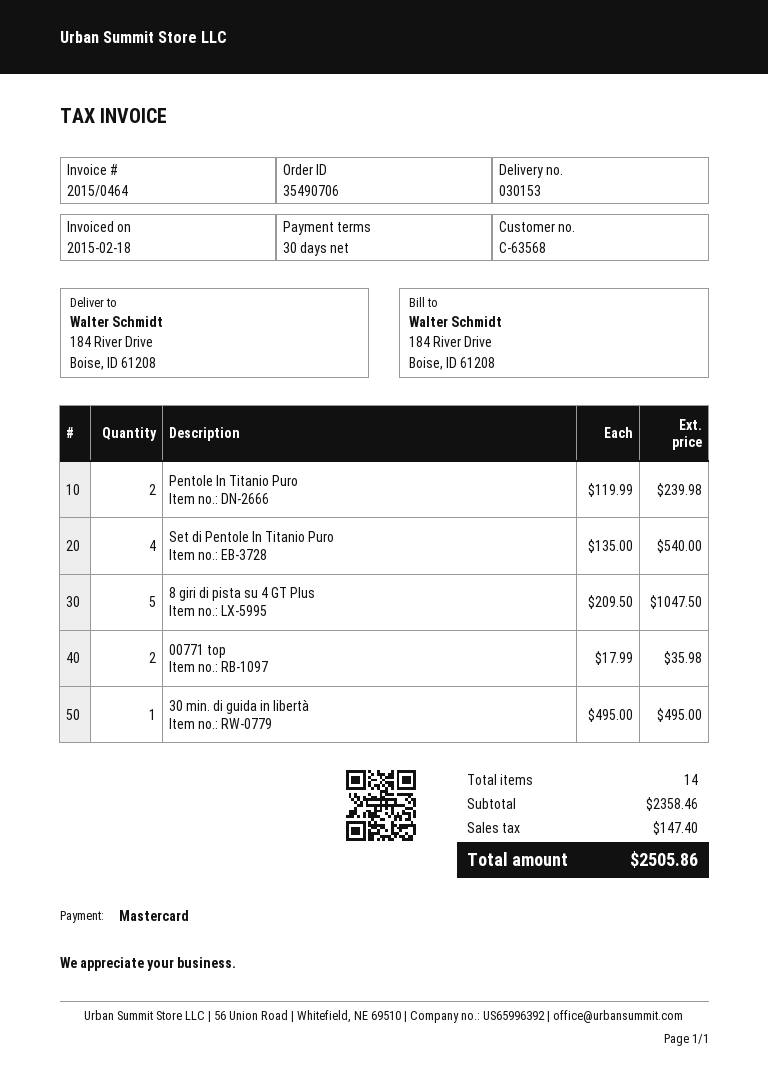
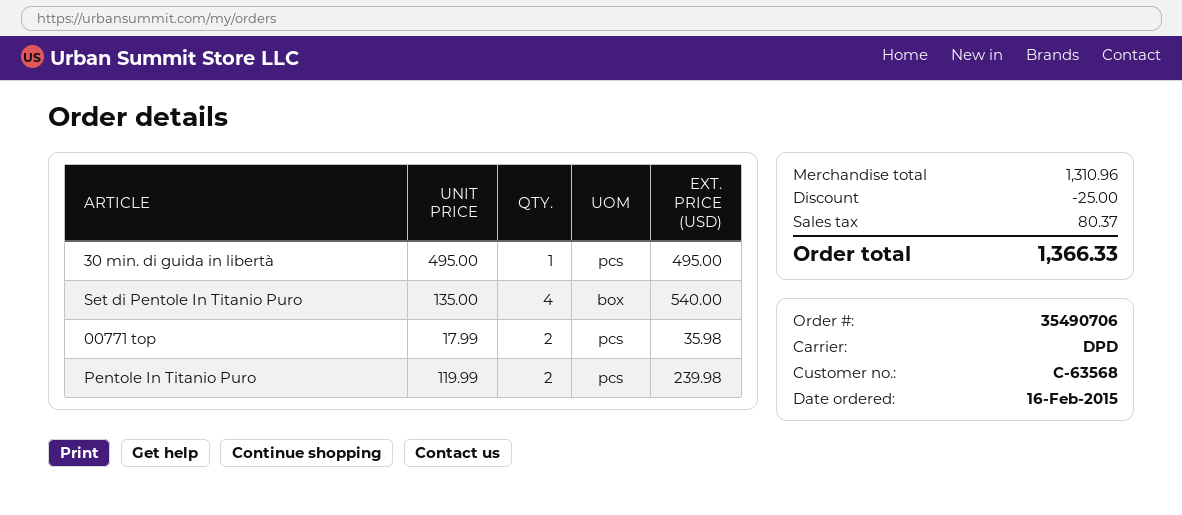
8 giri di pista su 4 GT Plus: 5 x 209.50 = 1047.50 -> none
subtotal: 2358.46 -> 1310.96
discount: none -> 25.00
tax: 147.40 -> 80.37
total: 2505.86 -> 1366.33

